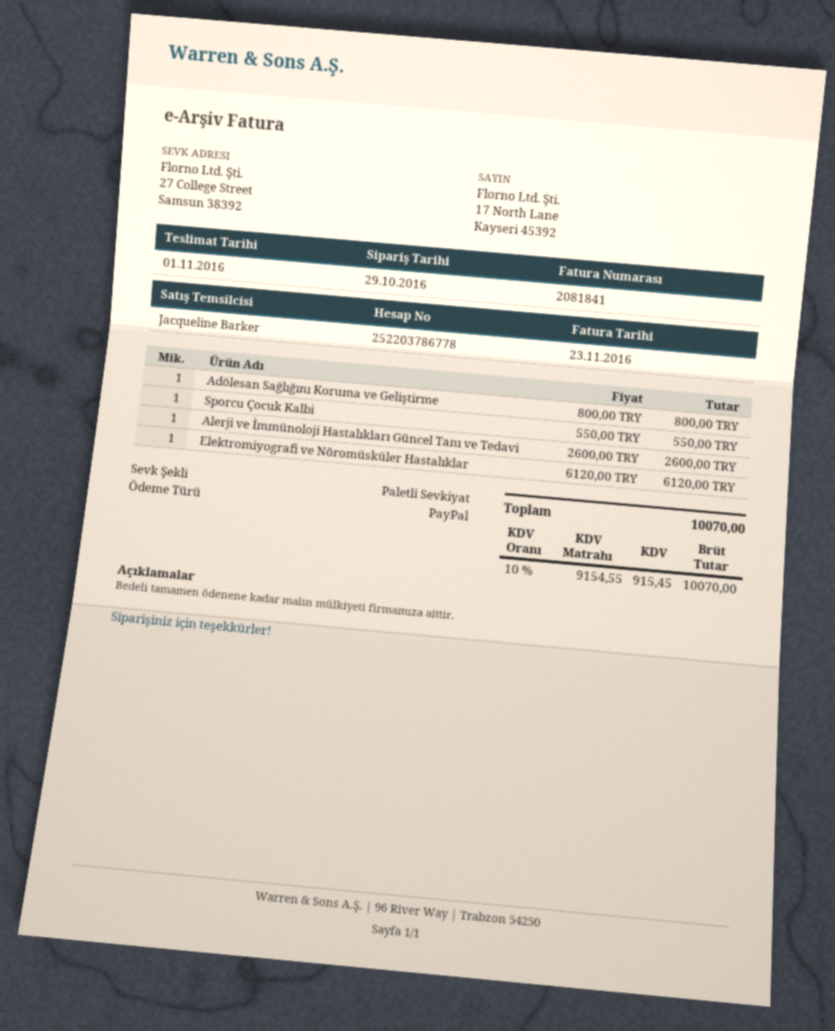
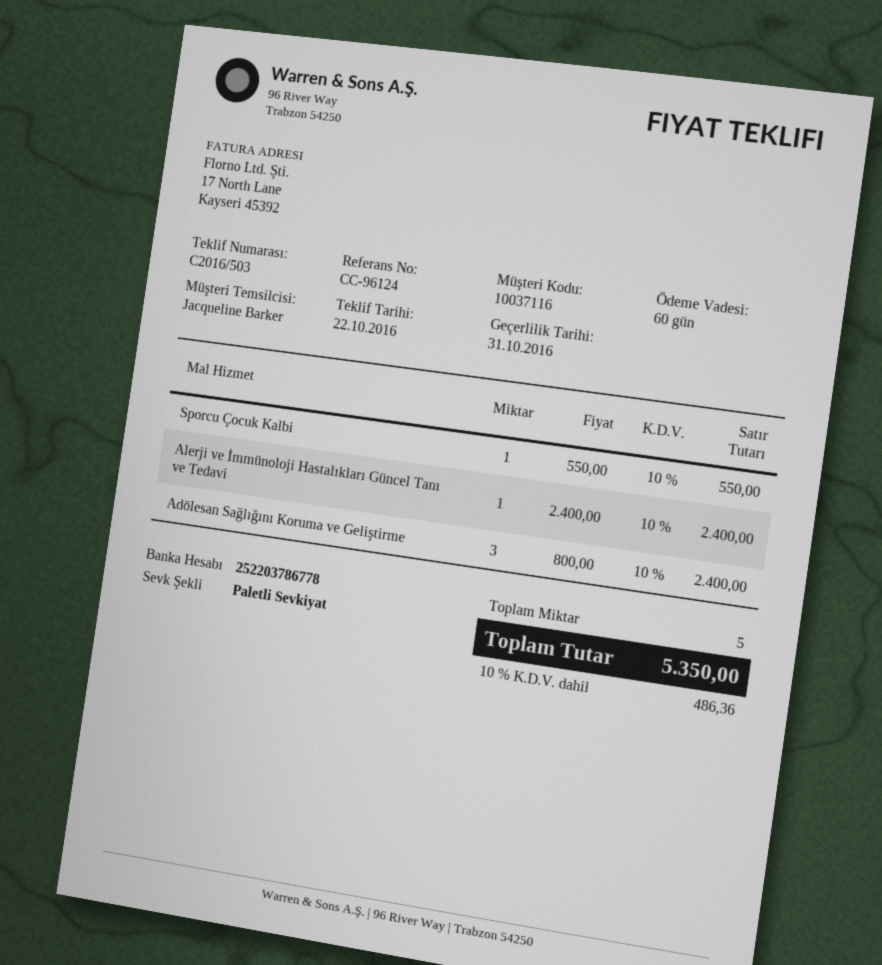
Adölesan Sağlığını Koruma ve Geliştirme: 1 x 800.00 = 800.00 -> 3 x 800.00 = 2400.00
Alerji ve İmmünoloji Hastalıkları Güncel Tanı ve Tedavi: 1 x 2600.00 = 2600.00 -> 1 x 2400.00 = 2400.00
Elektromiyografi ve Nöromüsküler Hastalıklar: 1 x 6120.00 = 6120.00 -> none
tax: 10% = 915.45 -> 10% = 486.36
total: 10070.00 -> 5350.00

